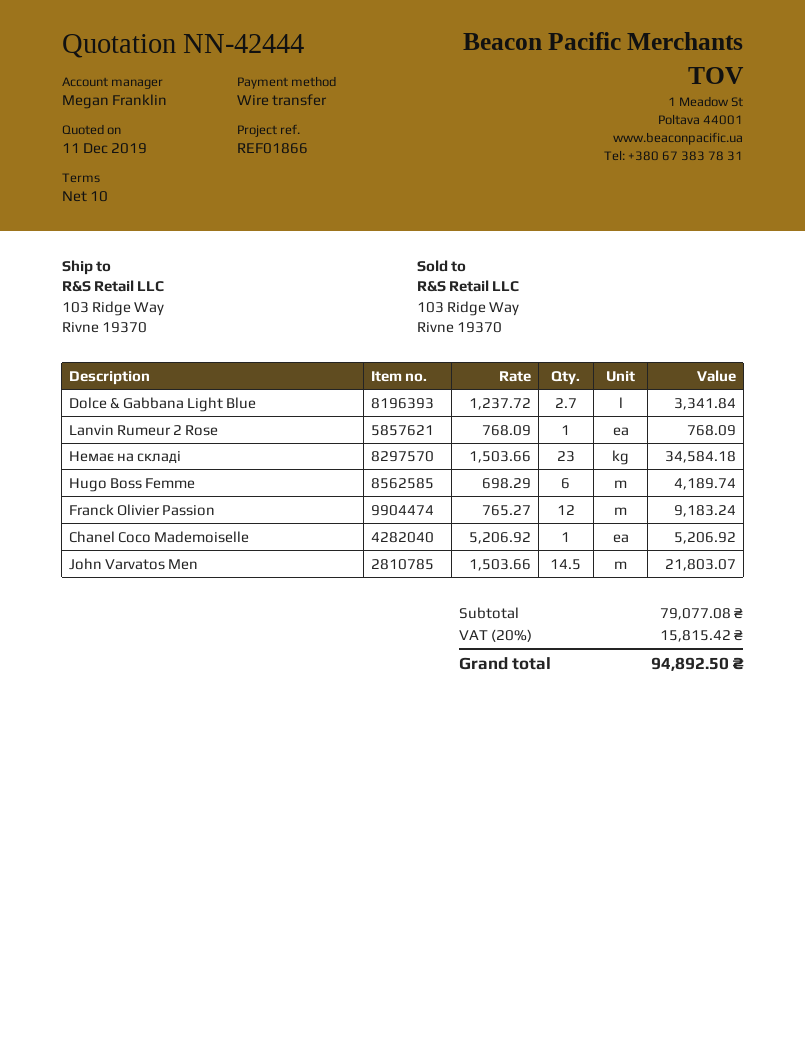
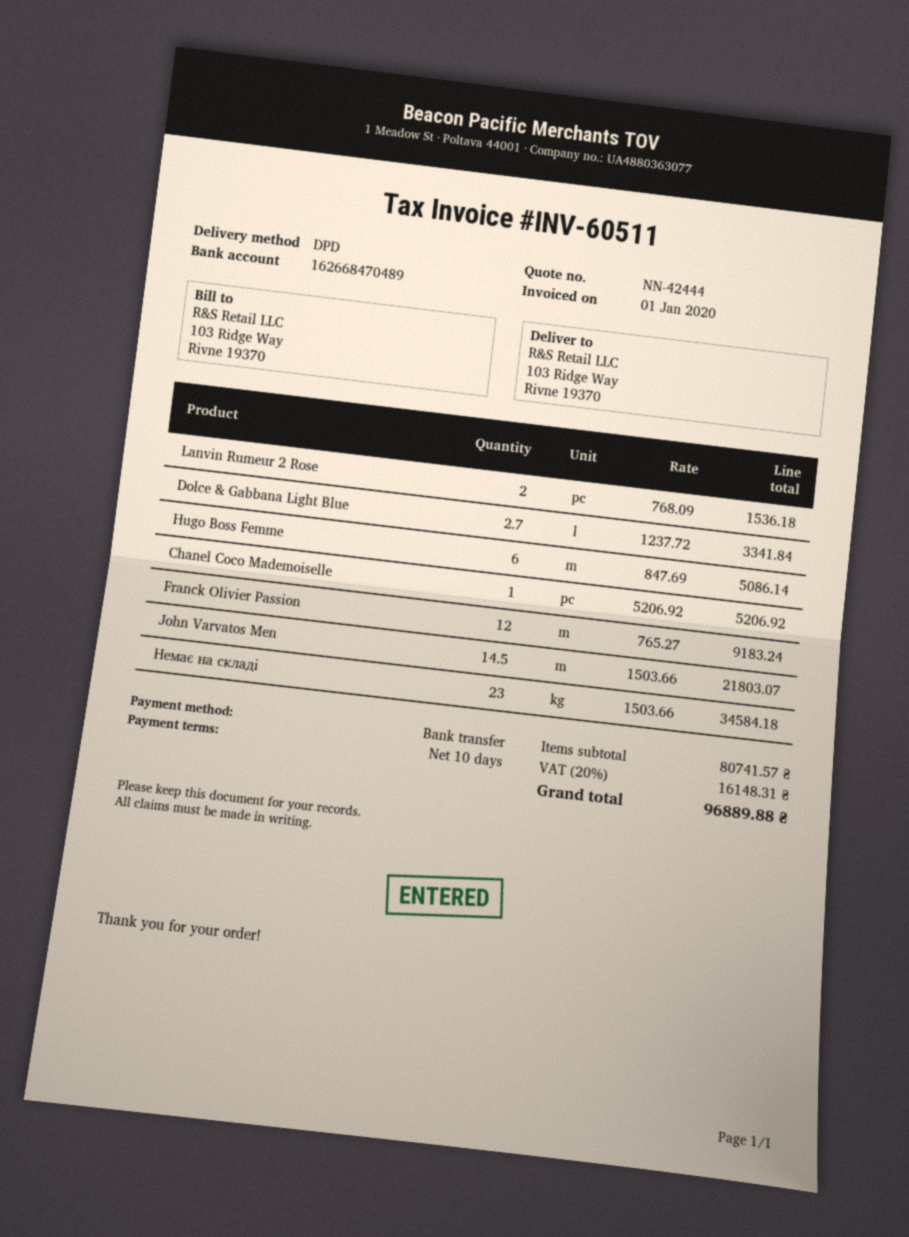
Lanvin Rumeur 2 Rose: 1 x 768.09 = 768.09 -> 2 x 768.09 = 1536.18
Hugo Boss Femme: 6 x 698.29 = 4189.74 -> 6 x 847.69 = 5086.14
subtotal: 79077.08 -> 80741.57
tax: 20% = 15815.42 -> 20% = 16148.31
total: 94892.50 -> 96889.88

